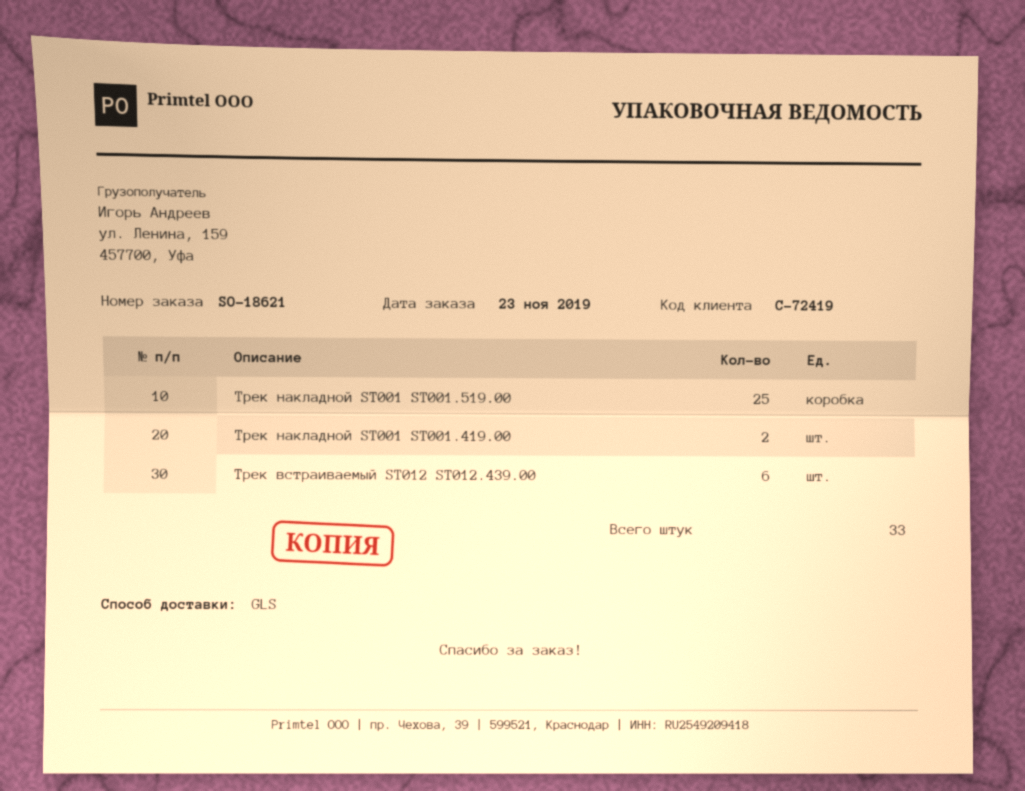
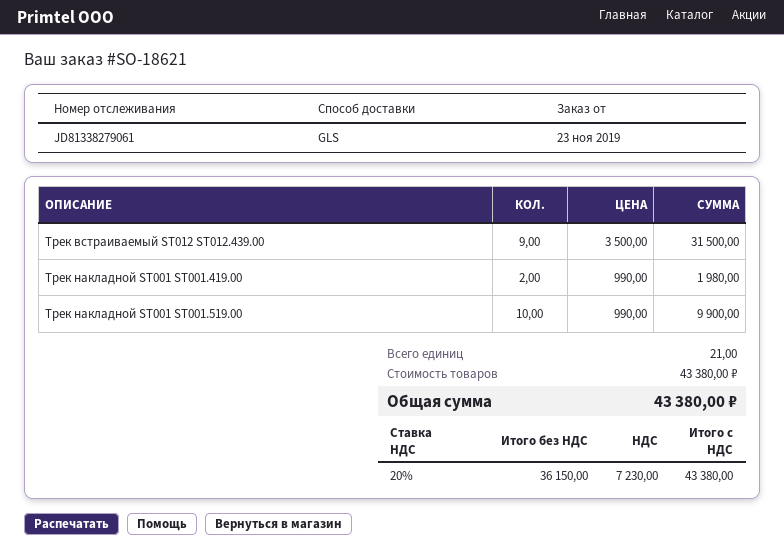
Трек накладной ST001 ST001.519.00: 25 -> 10
Трек встраиваемый ST012 ST012.439.00: 6 -> 9
total quantity: 33 -> 21

